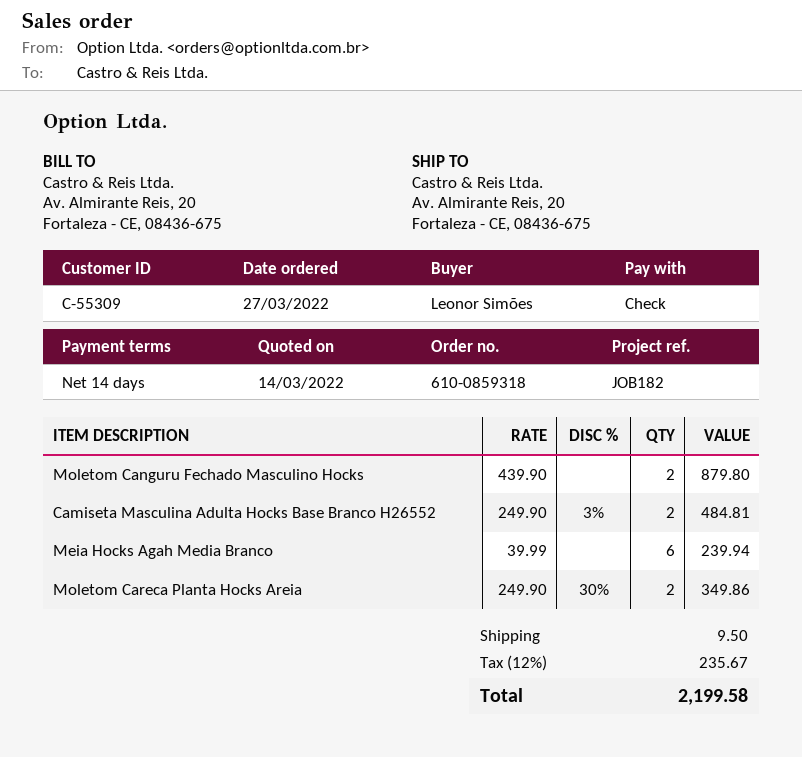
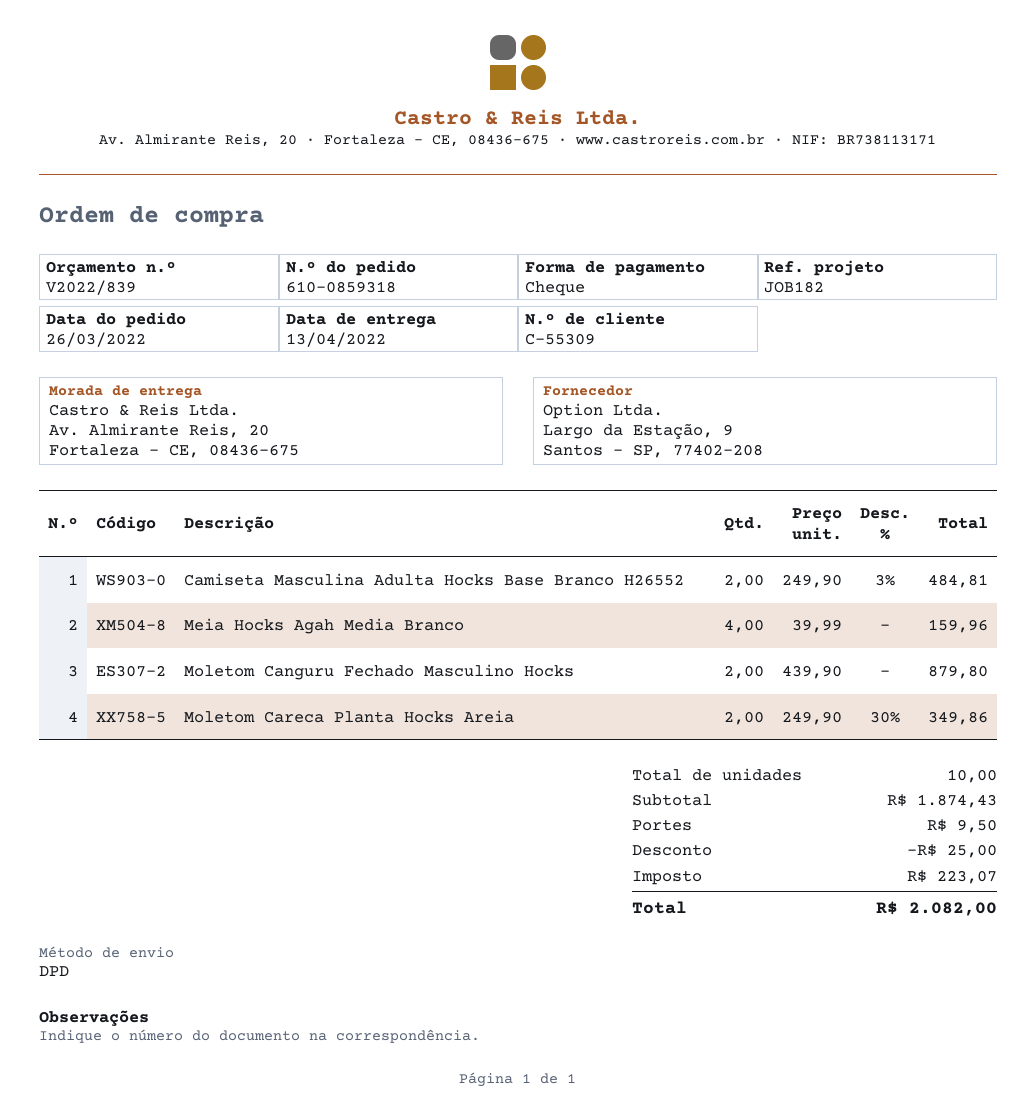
order date: 2022-03-27 -> 2022-03-26
Meia Hocks Agah Media Branco: 6 x 39.99 = 239.94 -> 4 x 39.99 = 159.96
discount: none -> 25.00
tax: 235.67 -> 223.07
total: 2199.58 -> 2082.00

